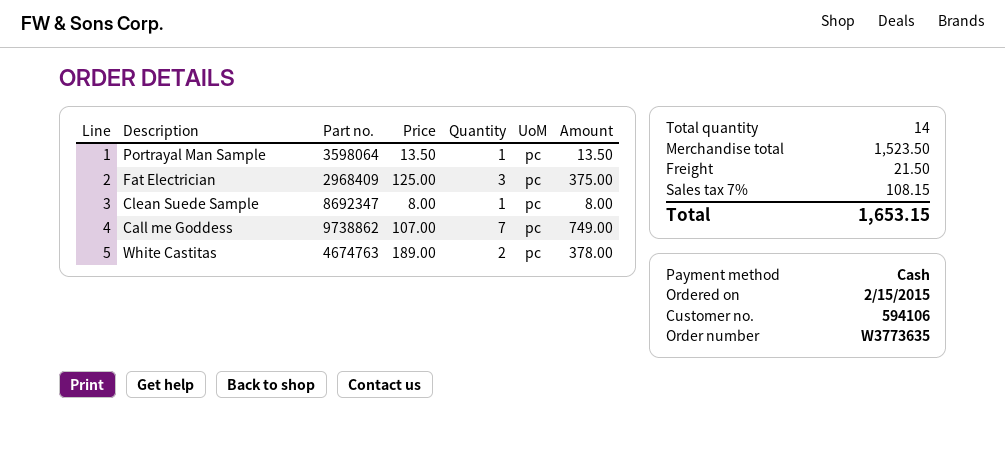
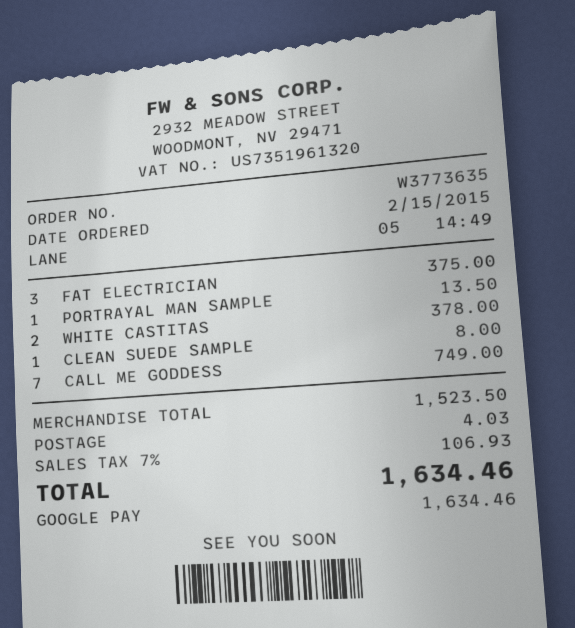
payment method: cash -> Google Pay
shipping: 21.50 -> 4.03
tax: 7% = 108.15 -> 7% = 106.93
total: 1653.15 -> 1634.46

